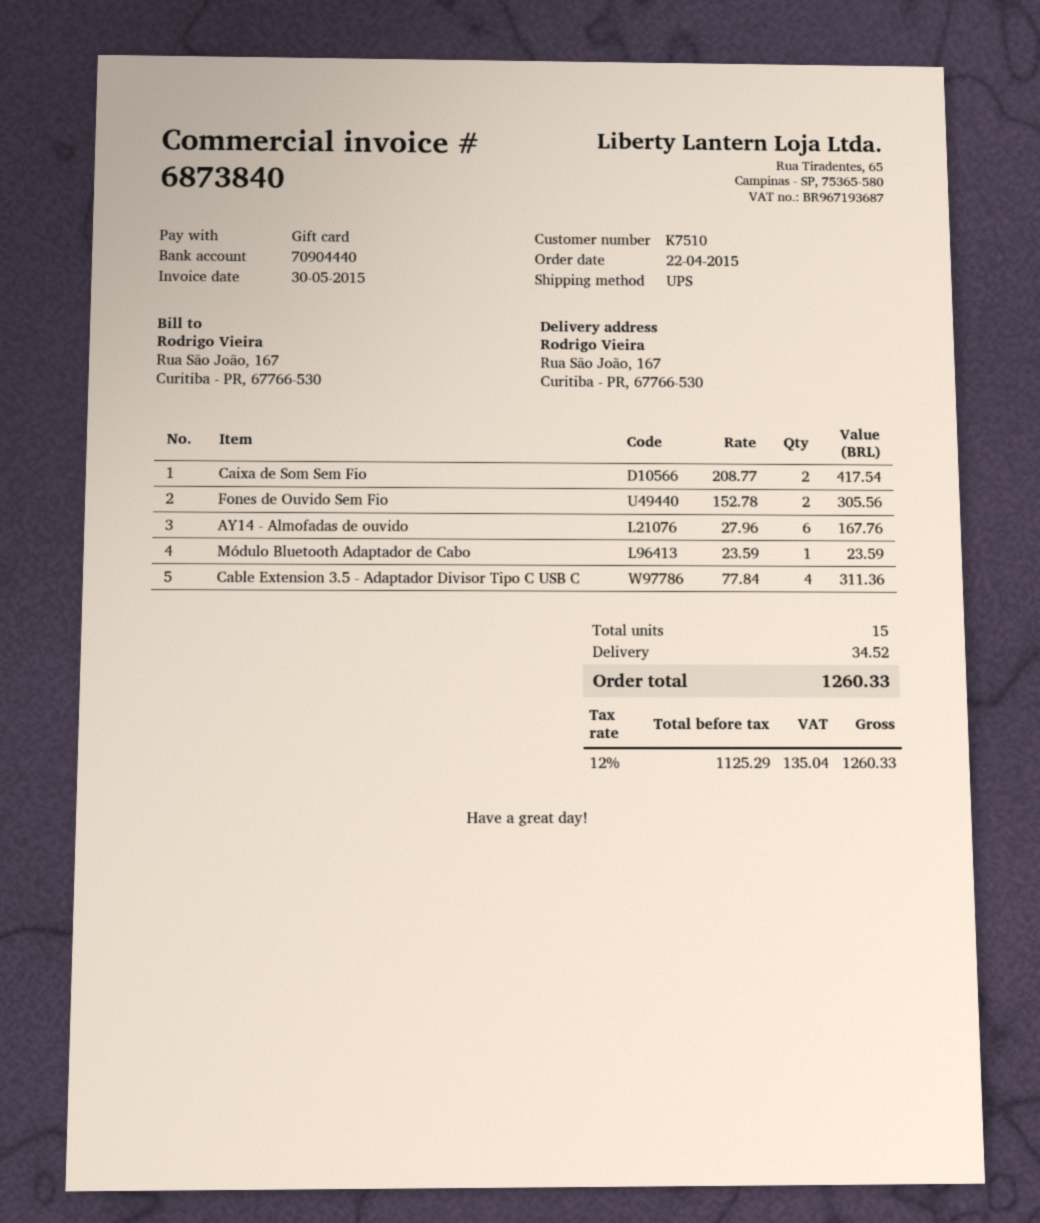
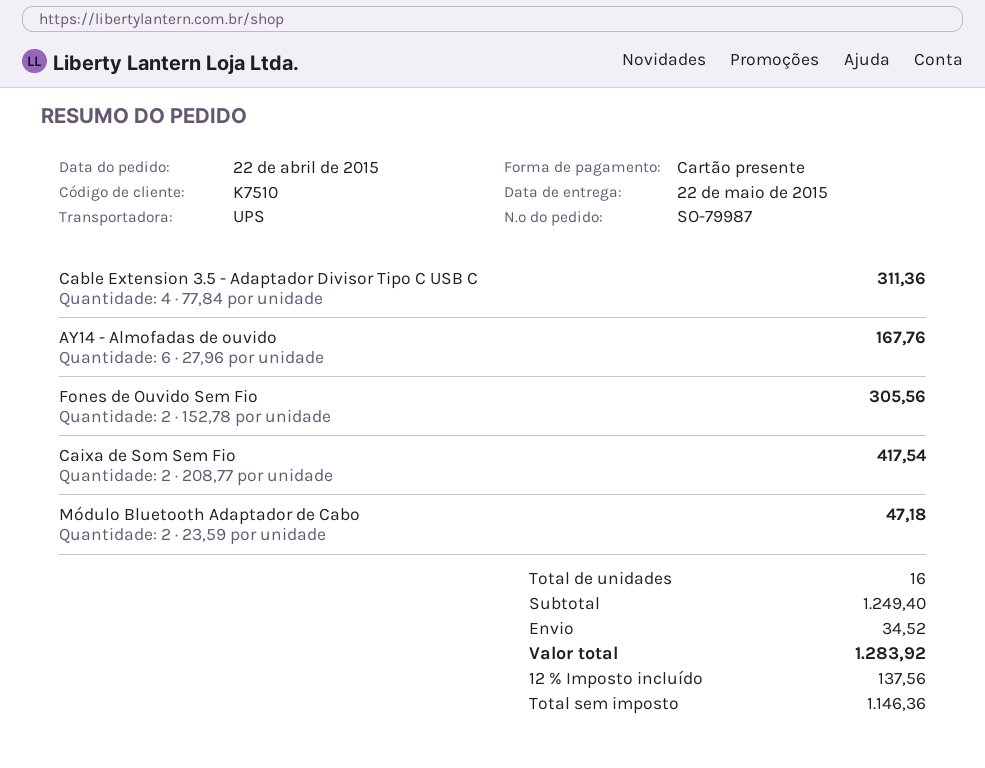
Módulo Bluetooth Adaptador de Cabo: 1 x 23.59 = 23.59 -> 2 x 23.59 = 47.18
total quantity: 15 -> 16
net: 1125.29 -> 1146.36
tax: 12% = 135.04 -> 12% = 137.56
total: 1260.33 -> 1283.92

